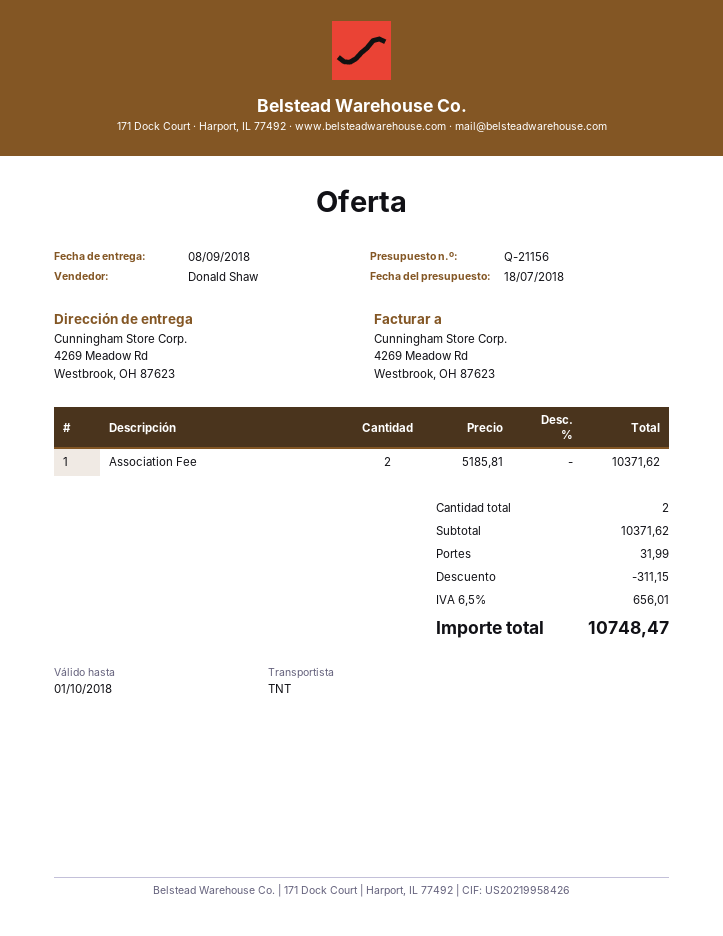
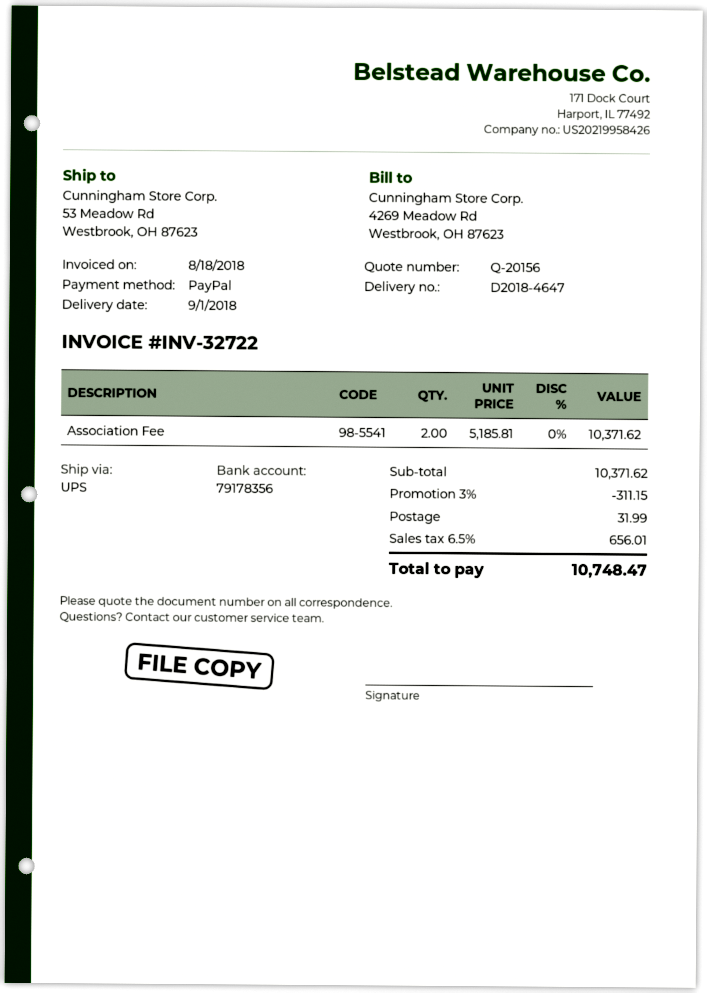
quote number: Q-21156 -> Q-20156
delivery date: 2018-09-08 -> 2018-09-01
shipping method: TNT -> UPS
ship to: 4269 Meadow Rd, Westbrook, OH 87623 -> 53 Meadow Rd, Westbrook, OH 87623

